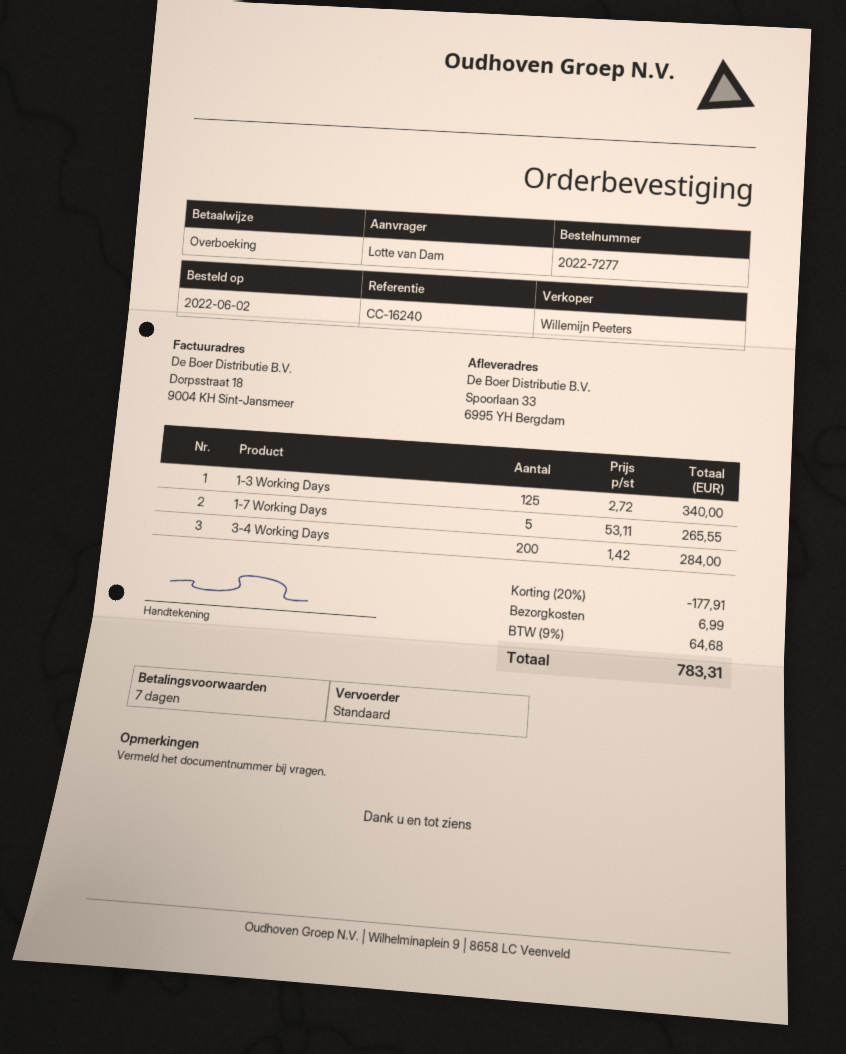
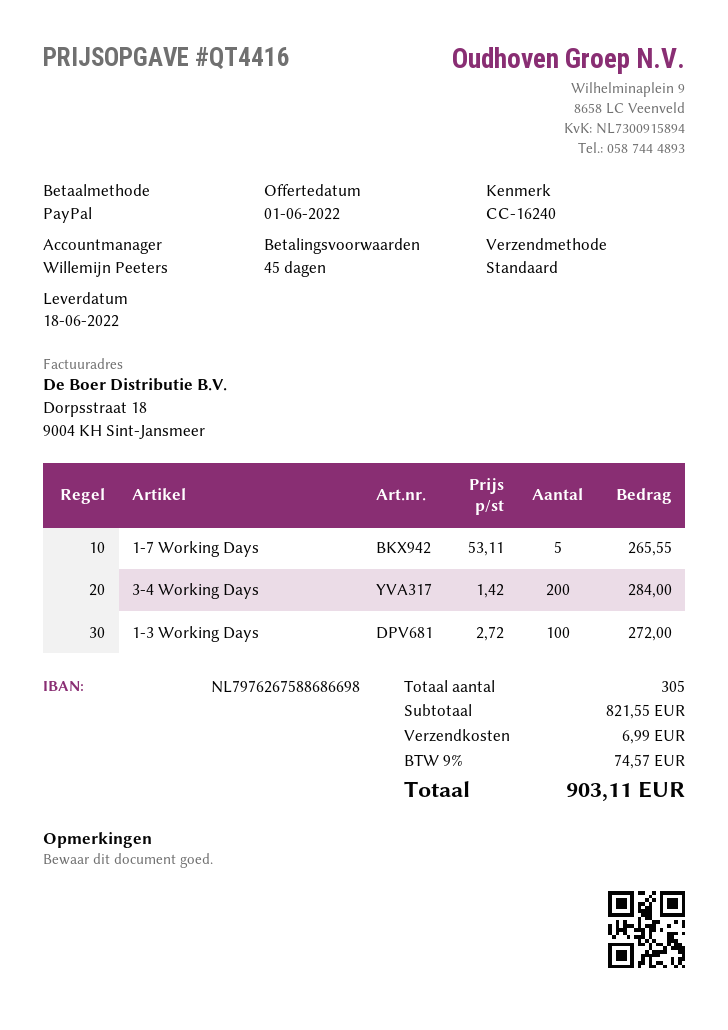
payment terms: 7 days -> 45 days
payment method: bank transfer -> PayPal
1-3 Working Days: 125 x 2.72 = 340.00 -> 100 x 2.72 = 272.00
discount: 20% = 177.91 -> none
tax: 9% = 64.68 -> 9% = 74.57
total: 783.31 -> 903.11

